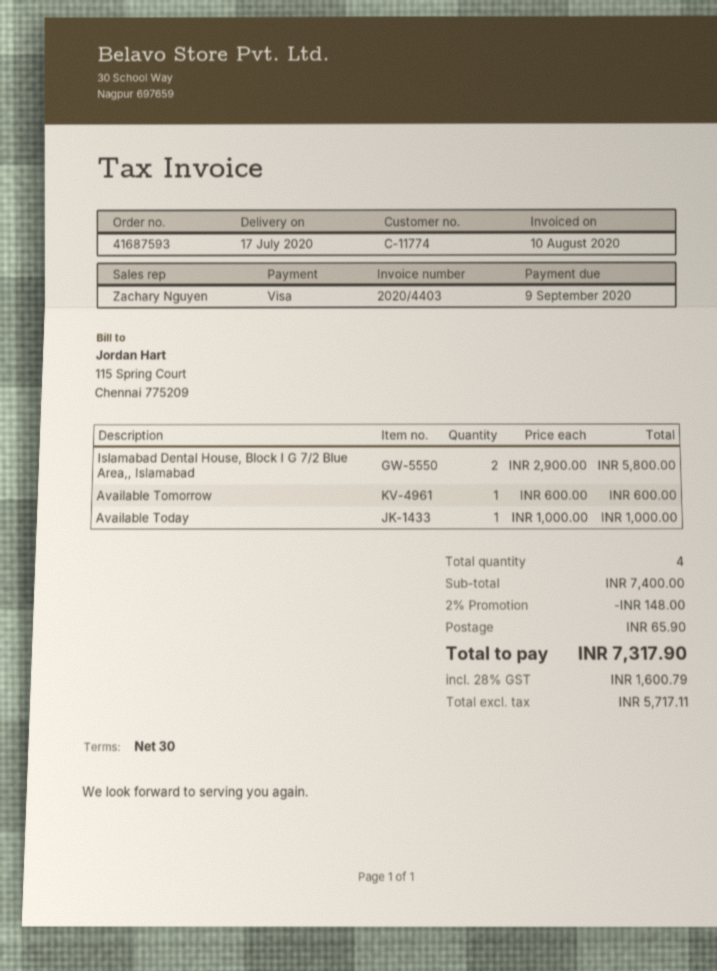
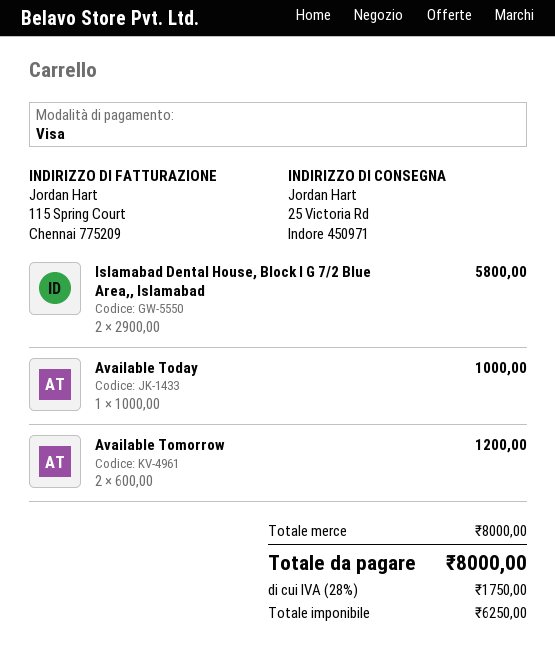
Available Tomorrow: 1 x 600.00 = 600.00 -> 2 x 600.00 = 1200.00
subtotal: 7400.00 -> 8000.00
discount: 2% = 148.00 -> none
shipping: 65.90 -> none
net: 5717.11 -> 6250.00
tax: 28% = 1600.79 -> 28% = 1750.00
total: 7317.90 -> 8000.00

